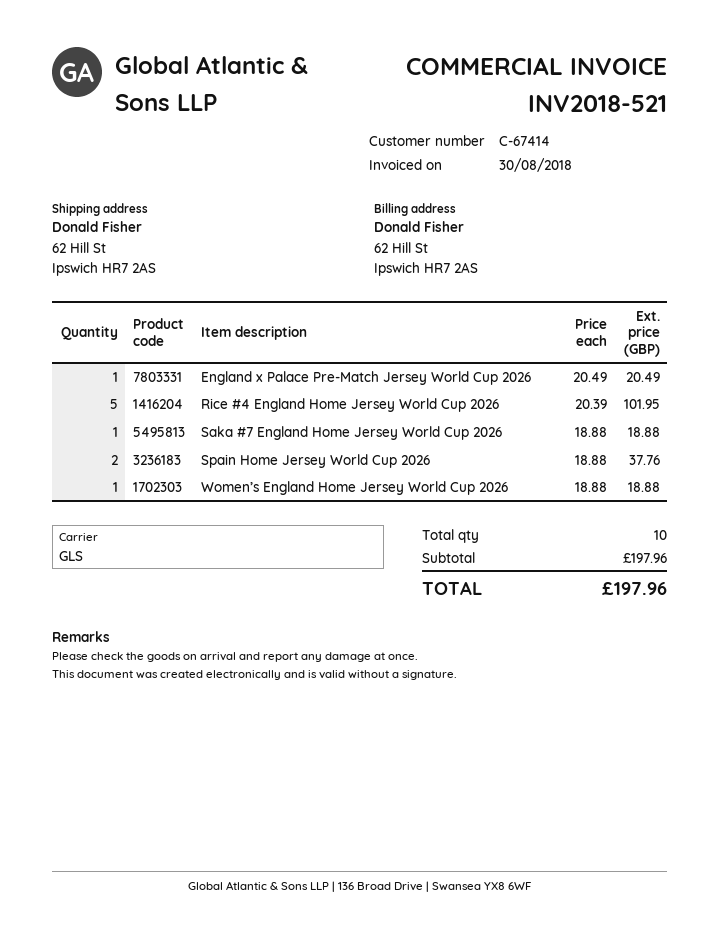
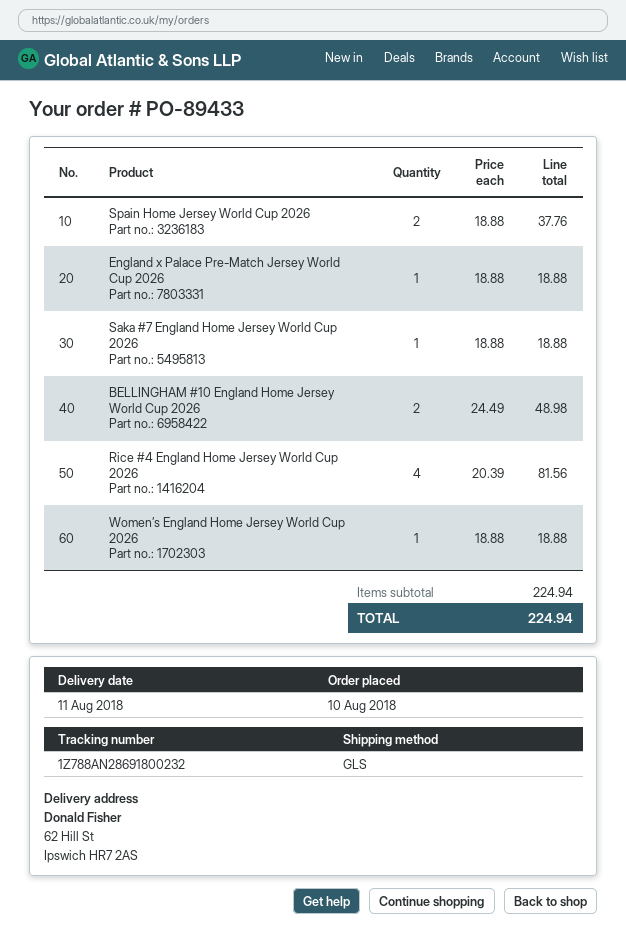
England x Palace Pre-Match Jersey World Cup 2026: 1 x 20.49 = 20.49 -> 1 x 18.88 = 18.88
Rice #4 England Home Jersey World Cup 2026: 5 x 20.39 = 101.95 -> 4 x 20.39 = 81.56
BELLINGHAM #10 England Home Jersey World Cup 2026: none -> 2 x 24.49 = 48.98
subtotal: 197.96 -> 224.94
total: 197.96 -> 224.94

